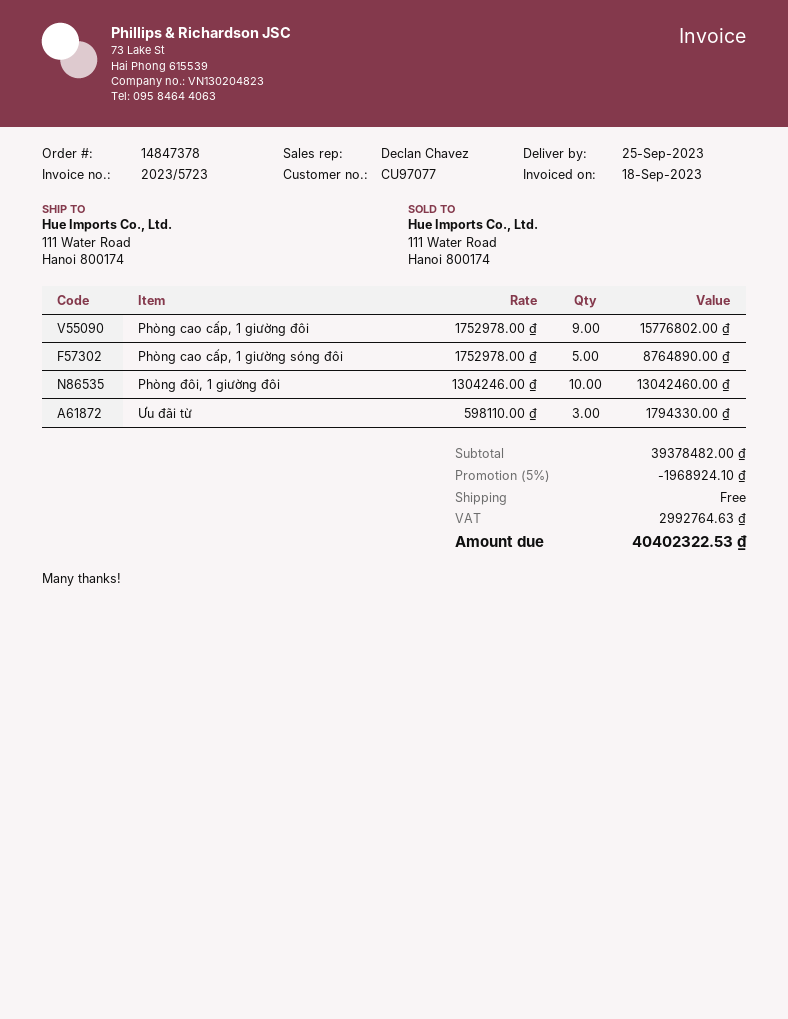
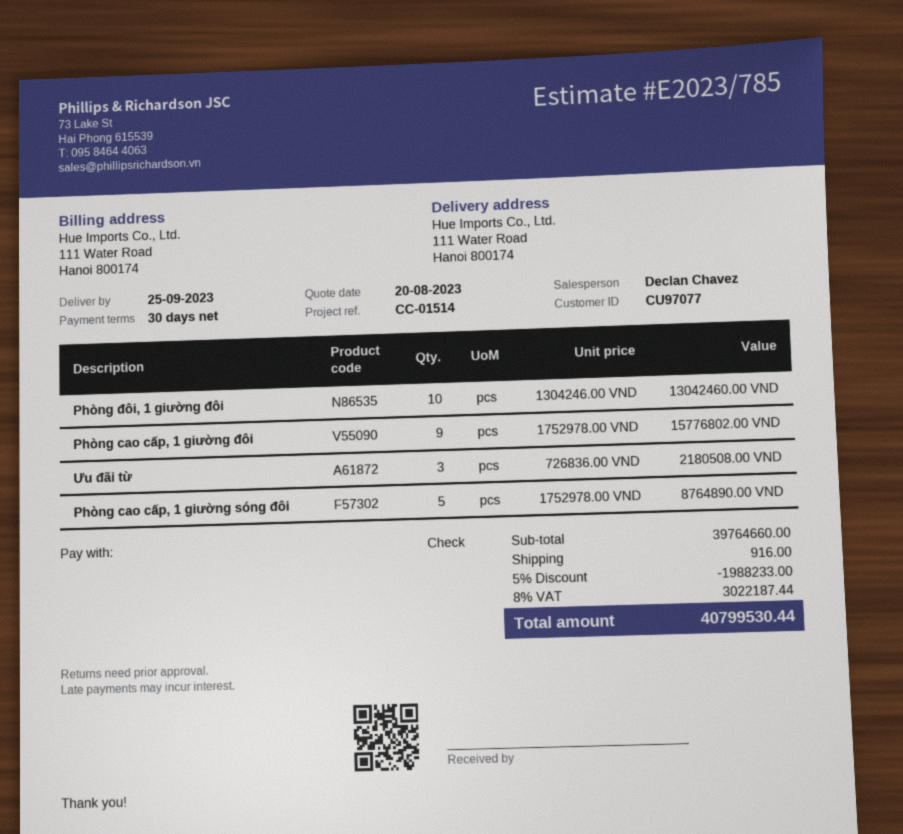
Ưu đãi từ: 3 x 598110.00 = 1794330.00 -> 3 x 726836.00 = 2180508.00
subtotal: 39378482.00 -> 39764660.00
discount: 5% = 1968924.10 -> 5% = 1988233.00
shipping: 0.00 -> 916.00
tax: 2992764.63 -> 3022187.44
total: 40402322.53 -> 40799530.44

